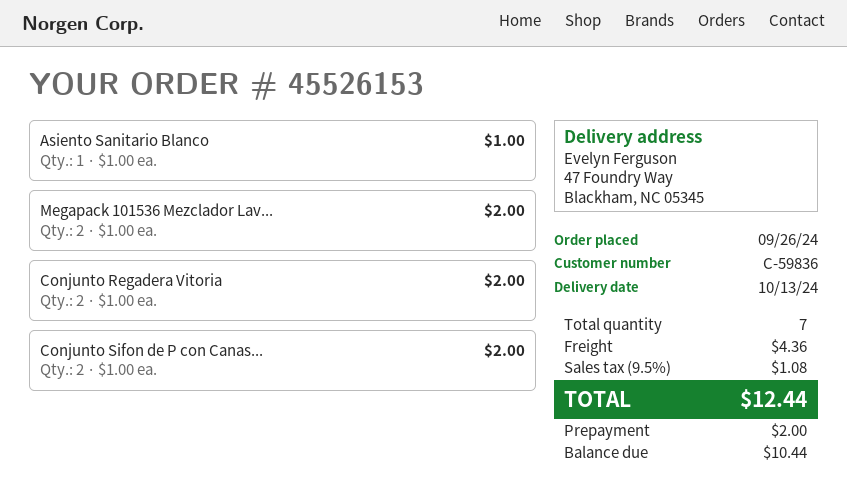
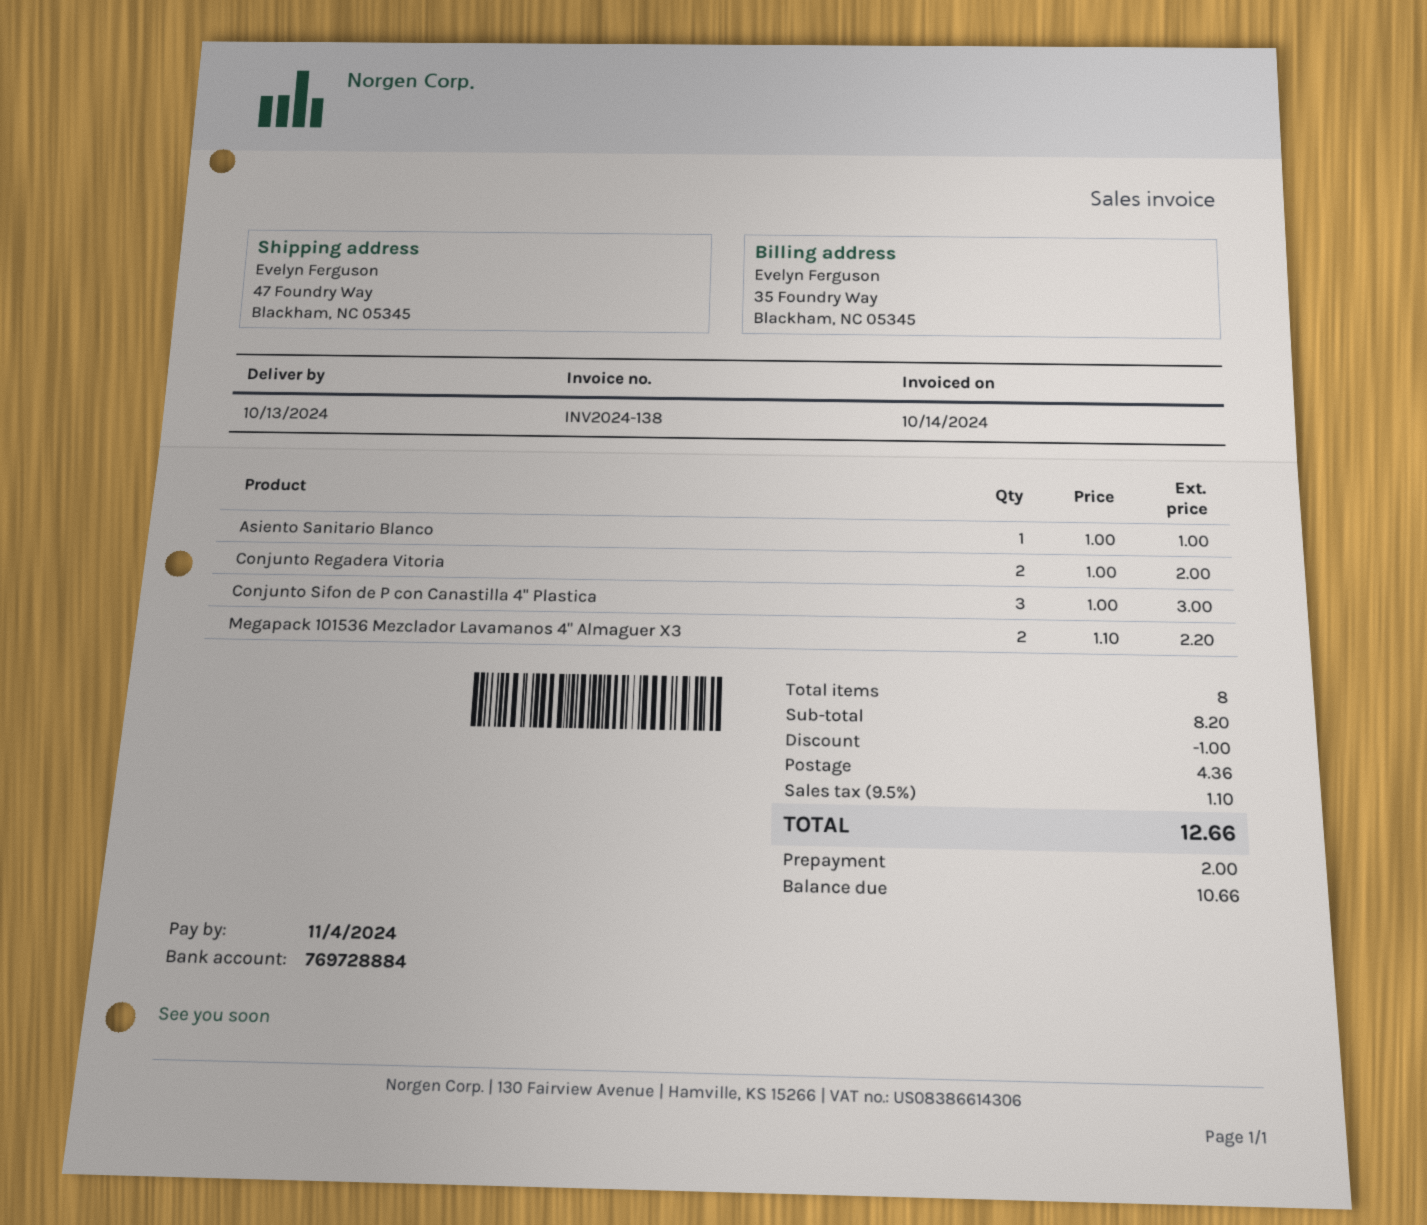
Megapack 101536 Mezclador Lav...: 2 x 1.00 = 2.00 -> 2 x 1.10 = 2.20
Conjunto Sifon de P con Canas...: 2 x 1.00 = 2.00 -> 3 x 1.00 = 3.00
total quantity: 7 -> 8
discount: none -> 1.00
tax: 9.5% = 1.08 -> 9.5% = 1.10
total: 12.44 -> 12.66
balance: 10.44 -> 10.66

